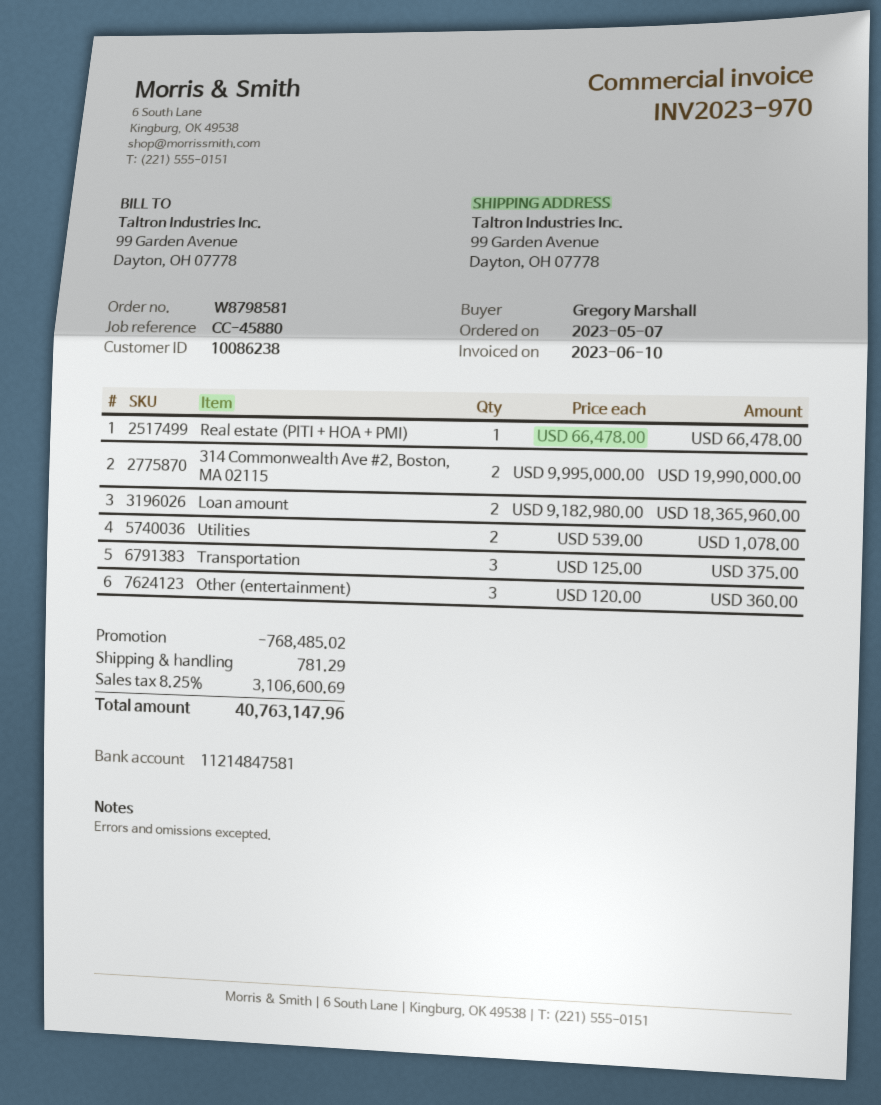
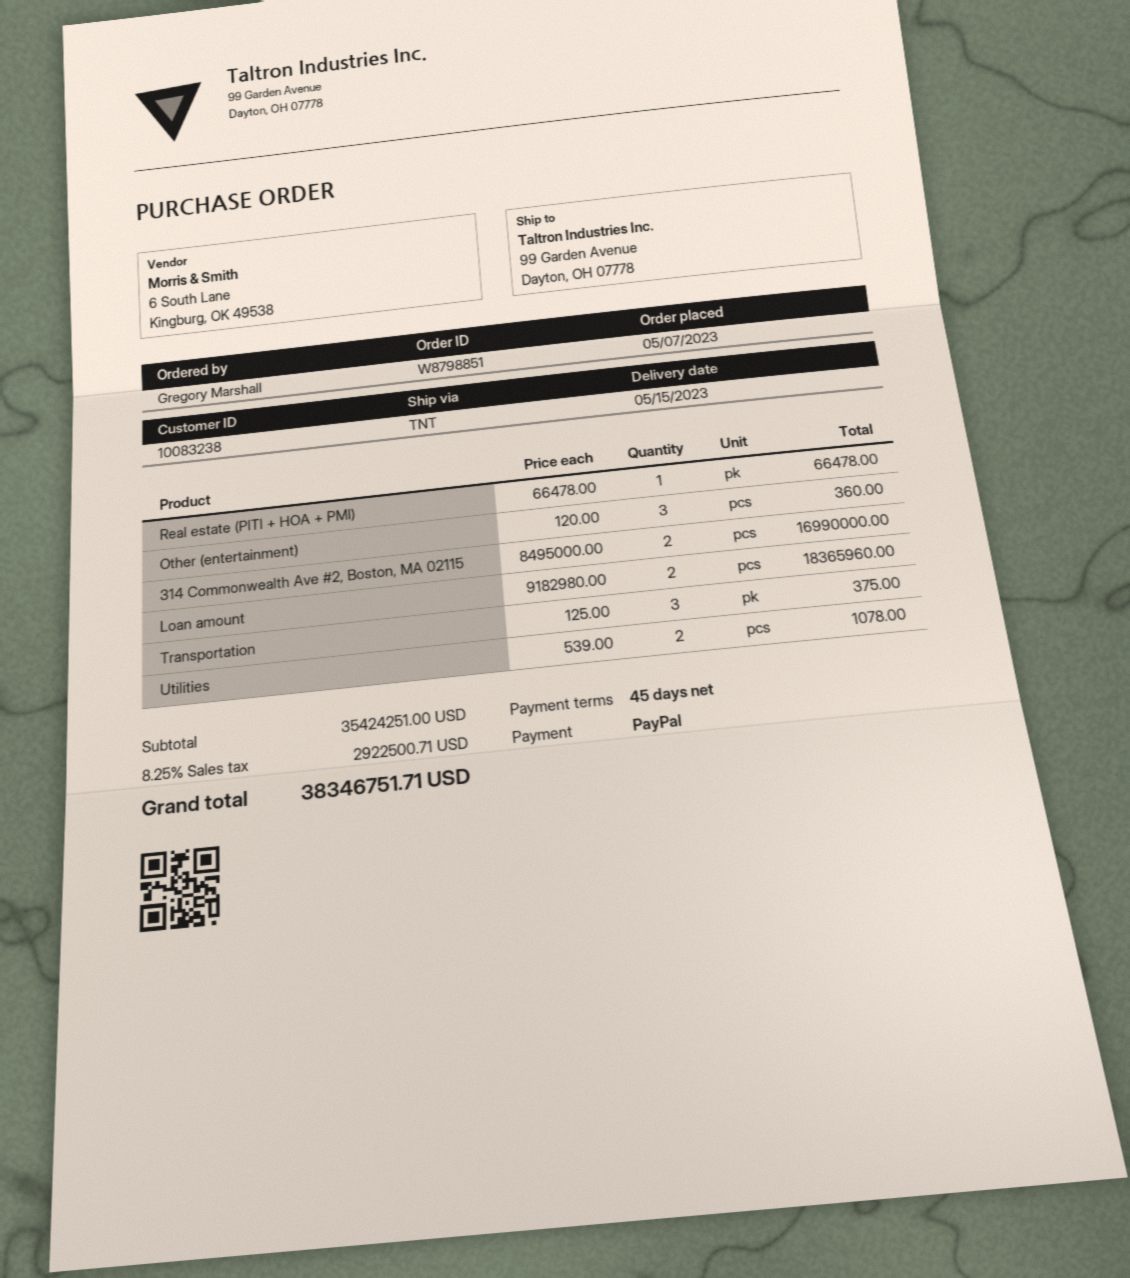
order number: W8798581 -> W8798851
customer number: 10086238 -> 10083238
314 Commonwealth Ave #2, Boston, MA 02115: 2 x 9995000.00 = 19990000.00 -> 2 x 8495000.00 = 16990000.00
discount: 768485.02 -> none
shipping: 781.29 -> none
tax: 8.25% = 3106600.69 -> 8.25% = 2922500.71
total: 40763147.96 -> 38346751.71

